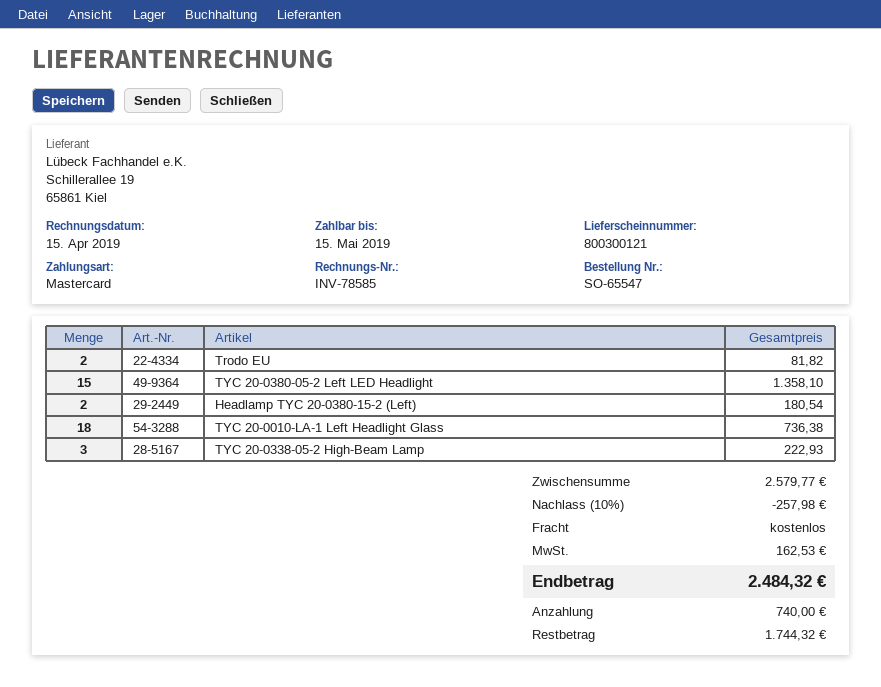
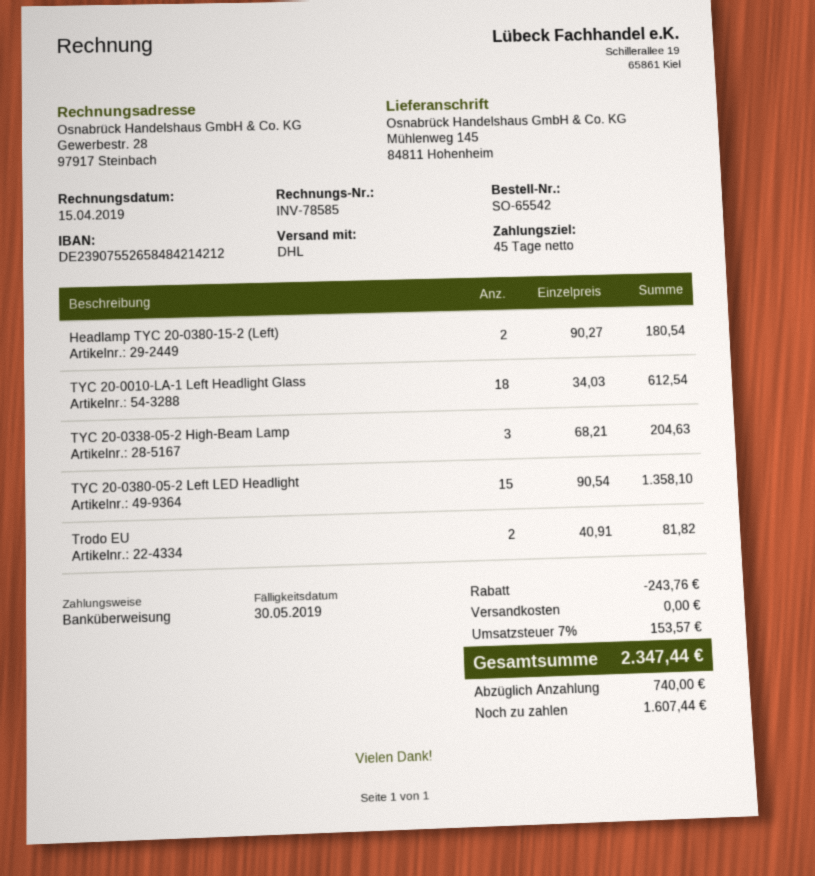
order number: SO-65547 -> SO-65542
due date: 2019-05-15 -> 2019-05-30
payment method: Mastercard -> bank transfer
TYC 20-0010-LA-1 Left Headlight Glass: 18 for 736.38 -> 18 for 612.54
TYC 20-0338-05-2 High‑Beam Lamp: 3 for 222.93 -> 3 for 204.63
discount: 257.98 -> 243.76
tax: 162.53 -> 153.57
total: 2484.32 -> 2347.44
balance: 1744.32 -> 1607.44

